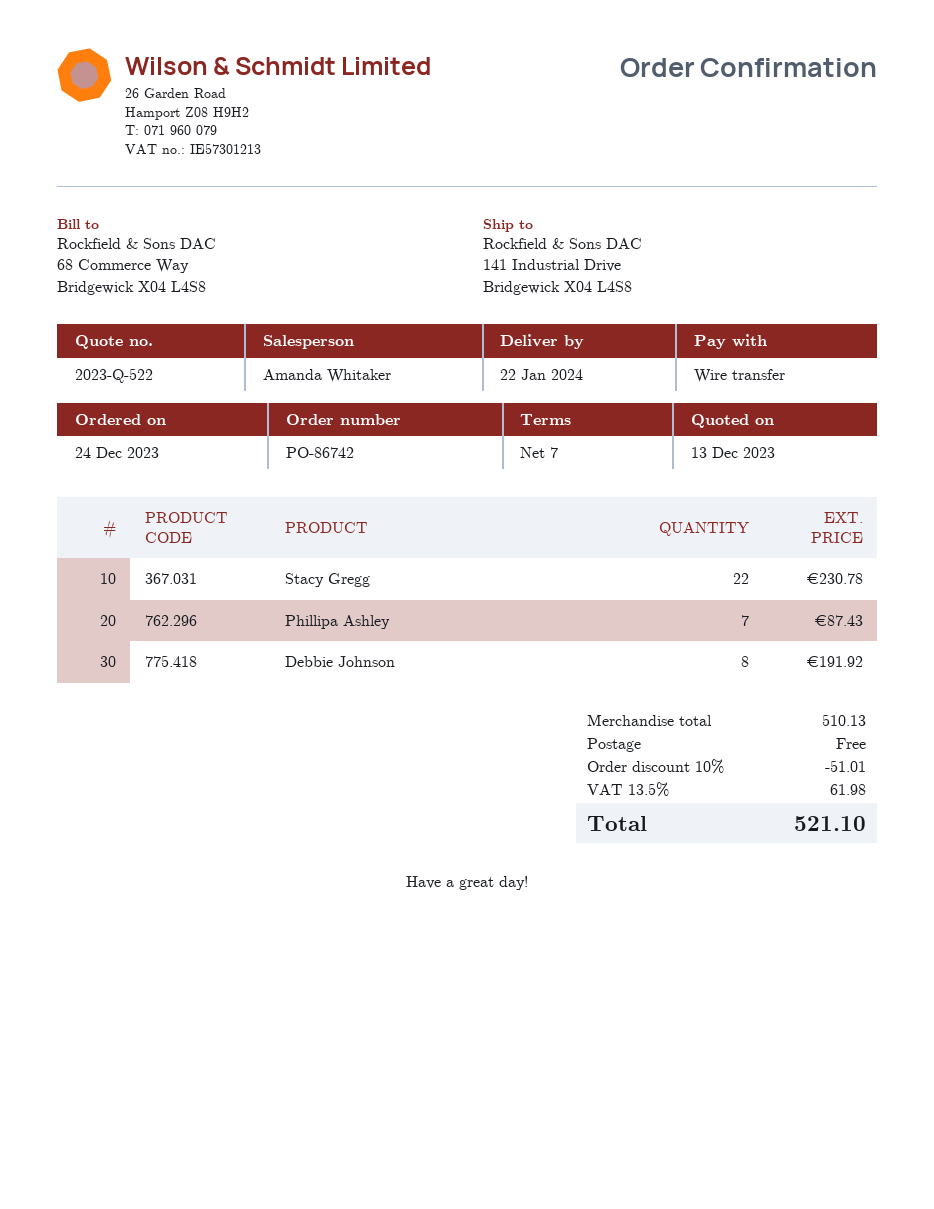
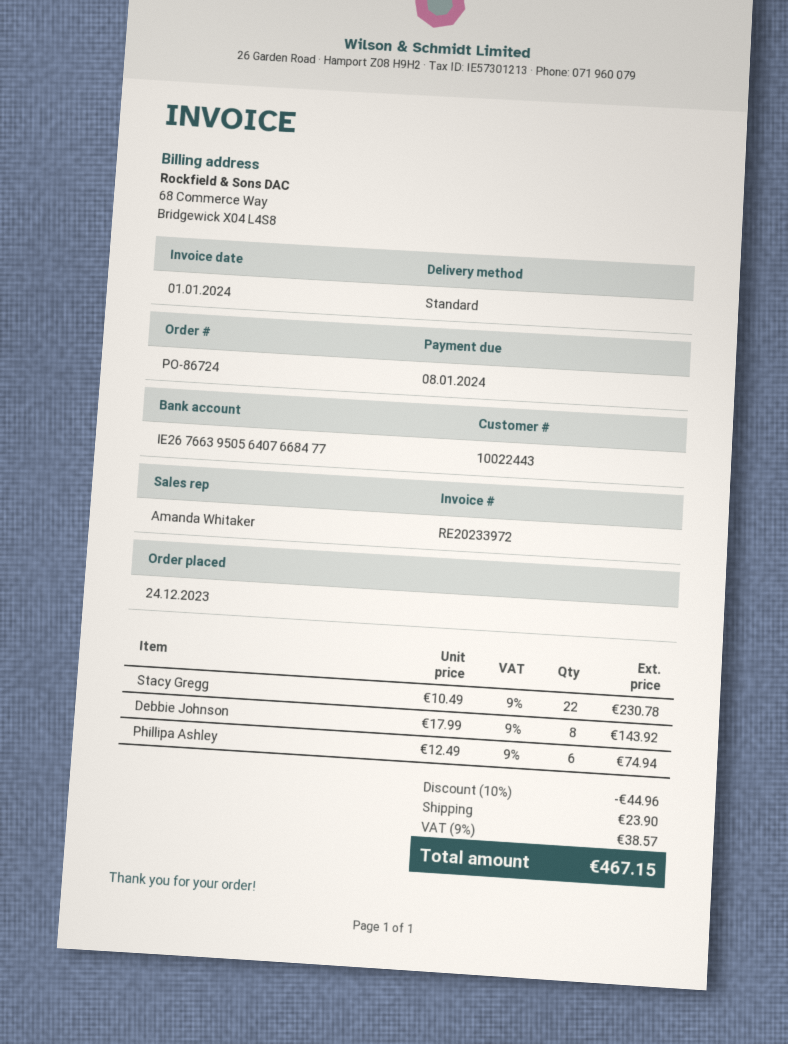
order number: PO-86742 -> PO-86724
Phillipa Ashley: 7 for 87.43 -> 6 for 74.94
Debbie Johnson: 8 for 191.92 -> 8 for 143.92
discount: 10% = 51.01 -> 10% = 44.96
shipping: 0.00 -> 23.90
tax: 13.5% = 61.98 -> 9% = 38.57
total: 521.10 -> 467.15

